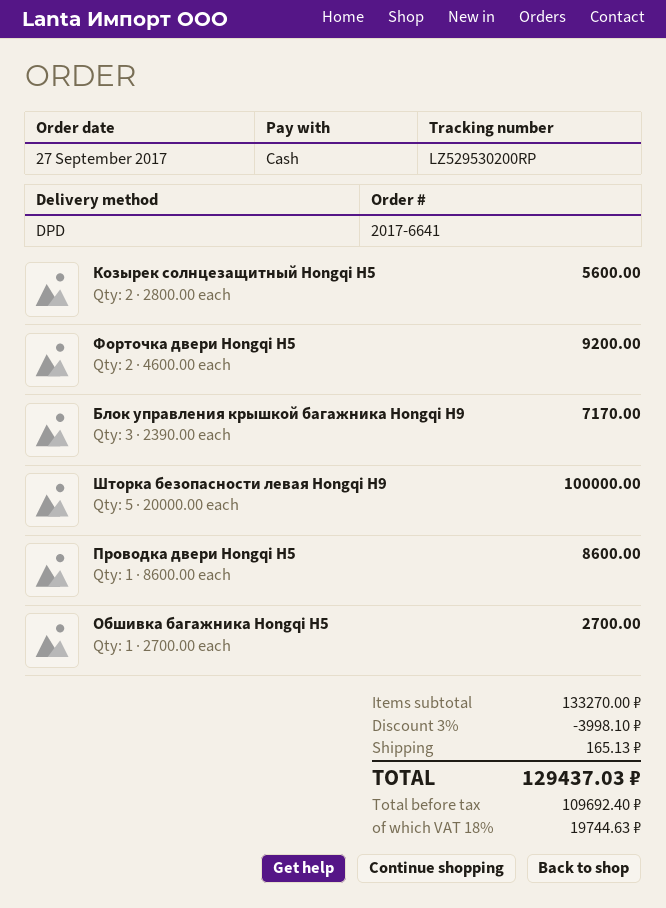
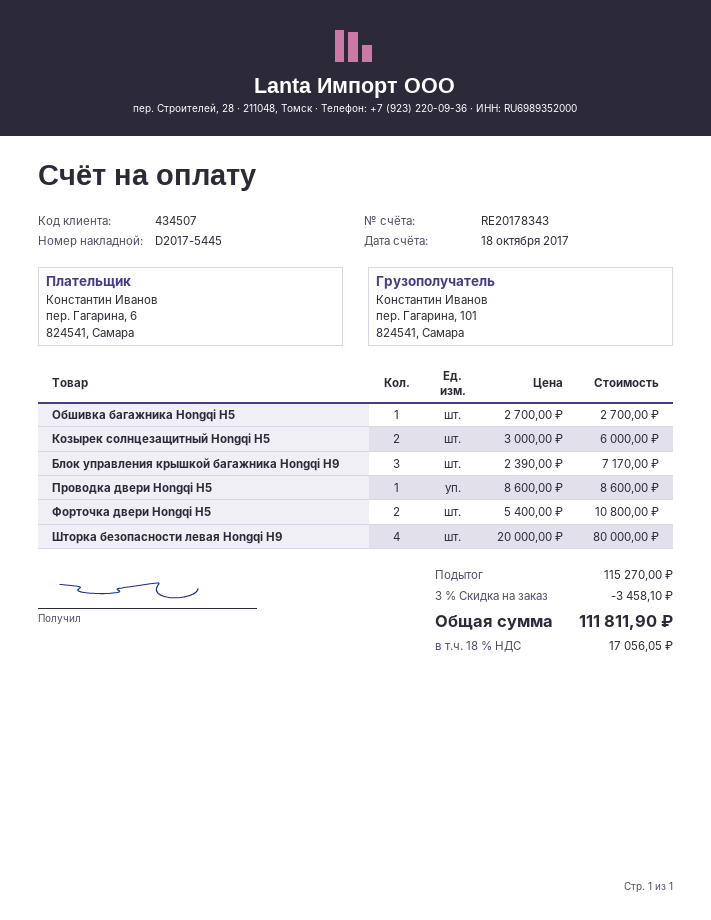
Козырек солнцезащитный Hongqi H5: 2 x 2800.00 = 5600.00 -> 2 x 3000.00 = 6000.00
Форточка двери Hongqi H5: 2 x 4600.00 = 9200.00 -> 2 x 5400.00 = 10800.00
Шторка безопасности левая Hongqi H9: 5 x 20000.00 = 100000.00 -> 4 x 20000.00 = 80000.00
subtotal: 133270.00 -> 115270.00
discount: 3% = 3998.10 -> 3% = 3458.10
shipping: 165.13 -> none
tax: 18% = 19744.63 -> 18% = 17056.05
total: 129437.03 -> 111811.90

